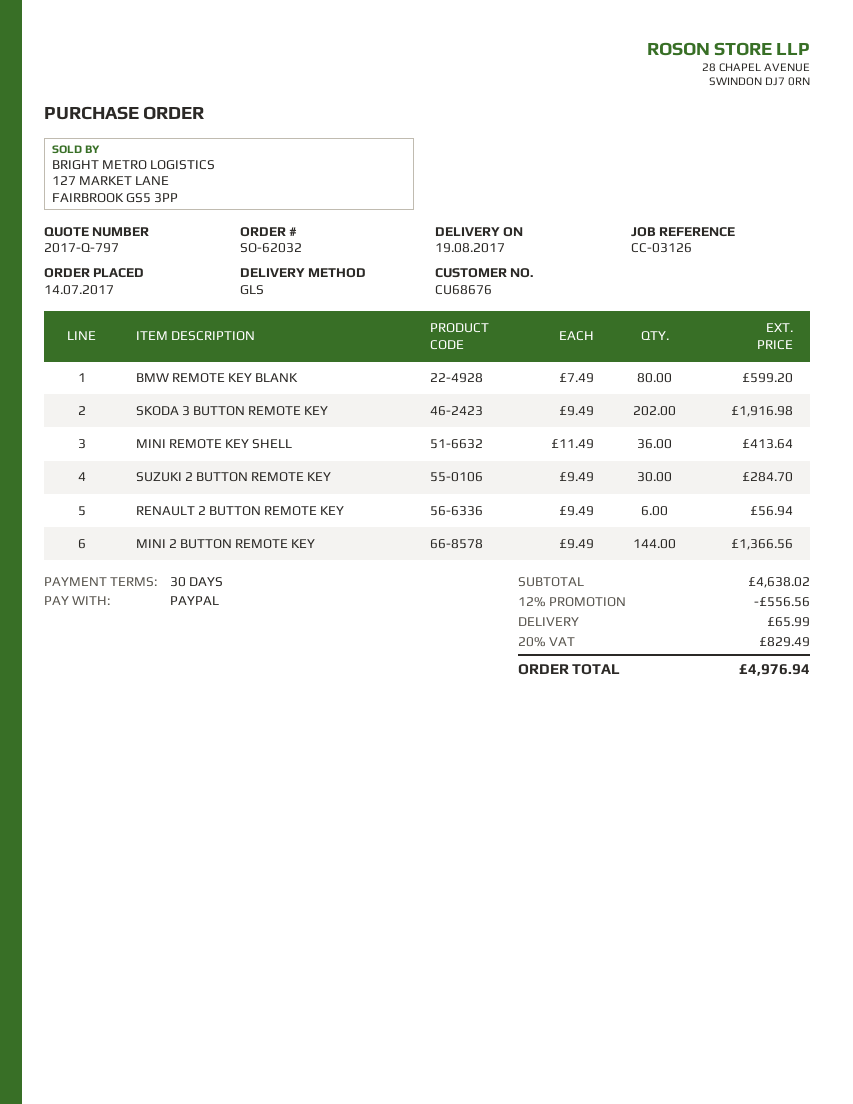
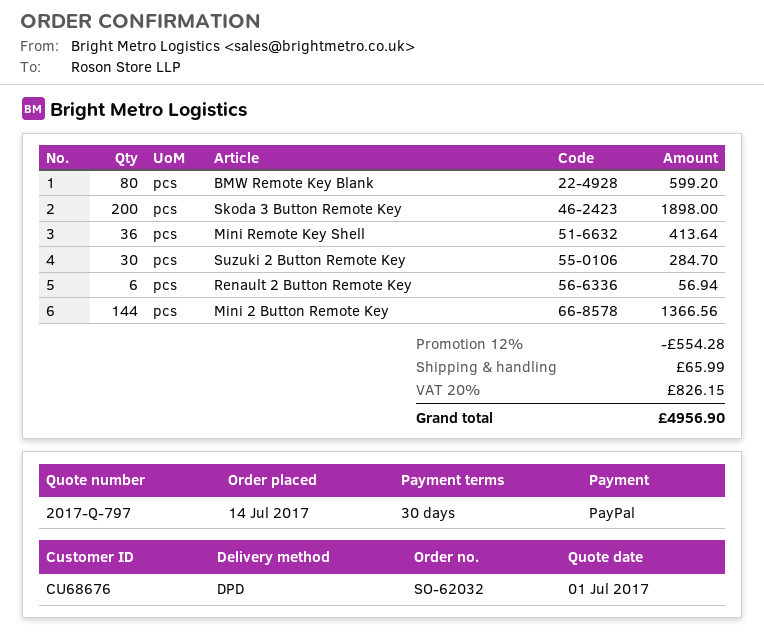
shipping method: GLS -> DPD
SKODA 3 BUTTON REMOTE KEY: 202 for 1916.98 -> 200 for 1898.00
discount: 12% = 556.56 -> 12% = 554.28
tax: 20% = 829.49 -> 20% = 826.15
total: 4976.94 -> 4956.90

